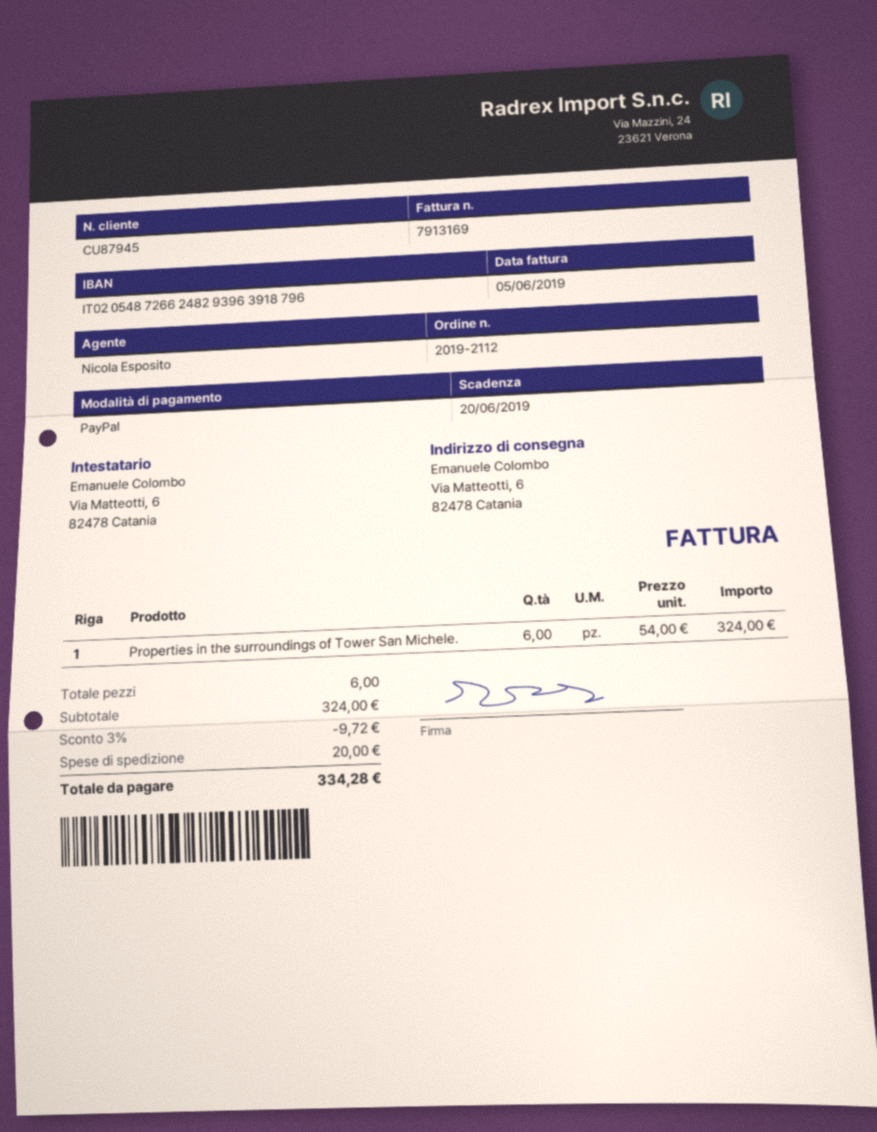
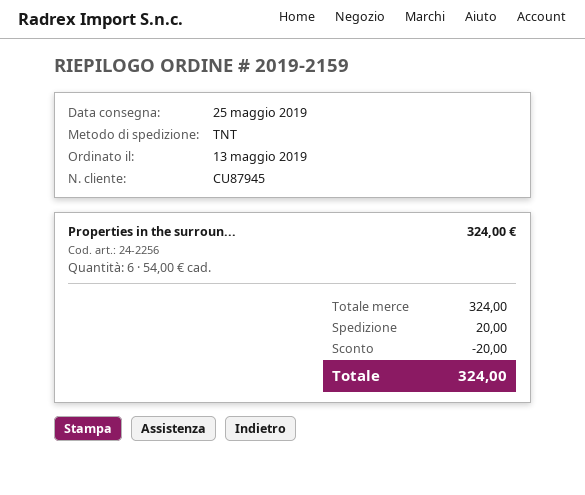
order number: 2019-2112 -> 2019-2159
discount: 9.72 -> 20.00
total: 334.28 -> 324.00

